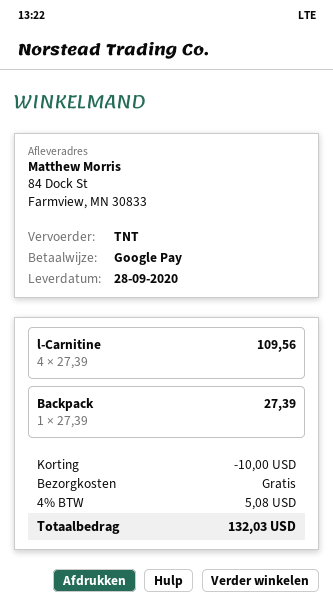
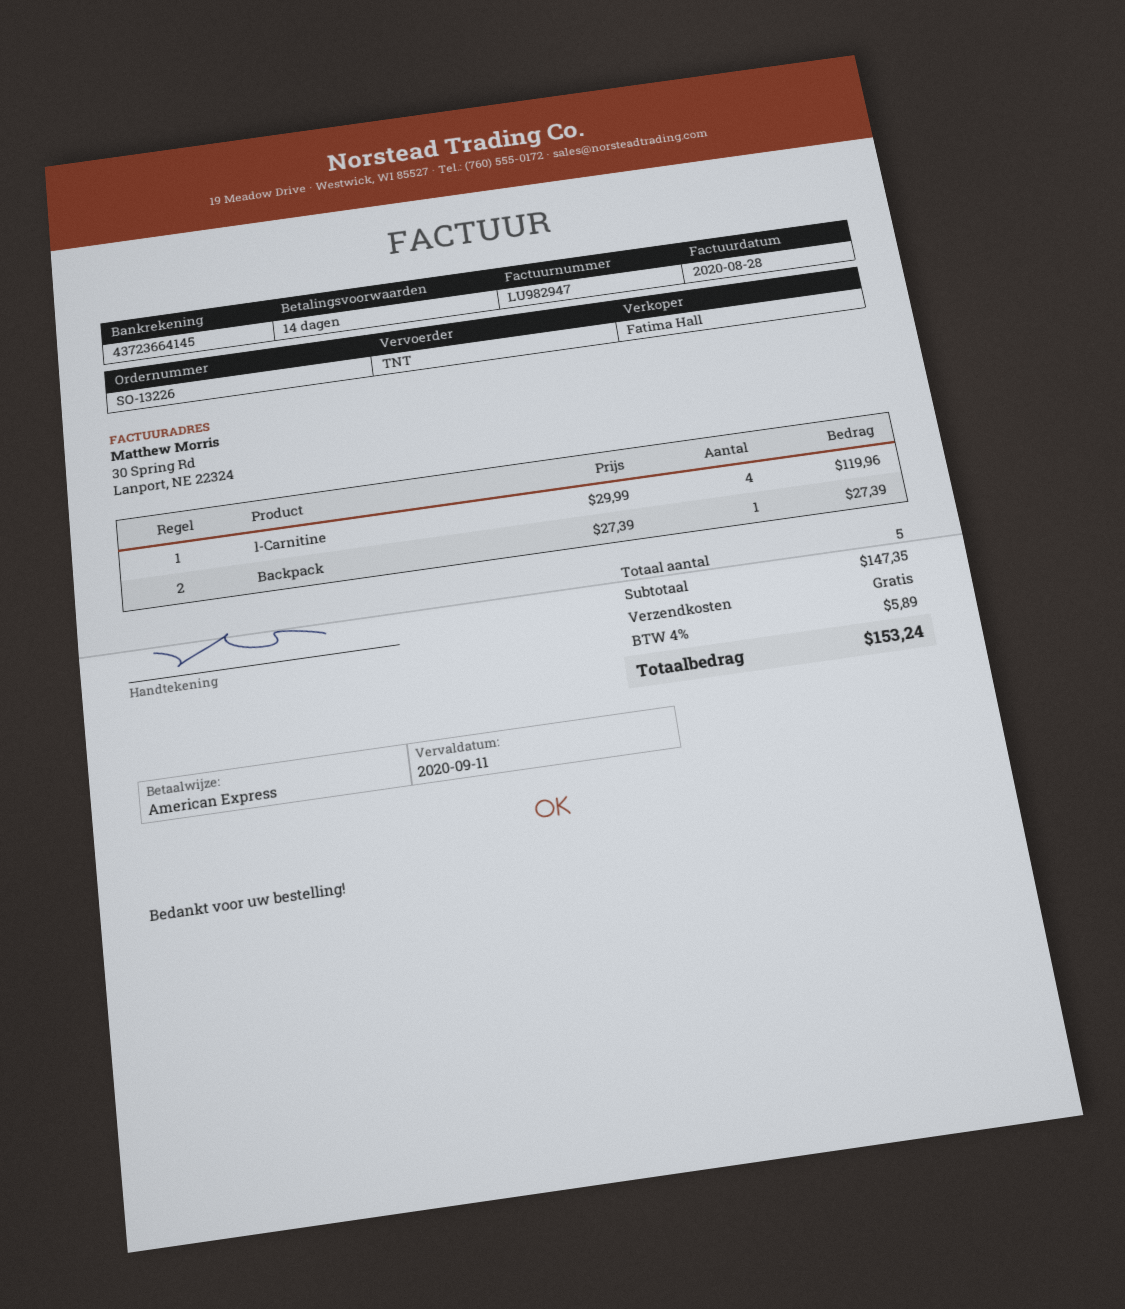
payment method: Google Pay -> American Express
l-Carnitine: 4 x 27.39 = 109.56 -> 4 x 29.99 = 119.96
discount: 10.00 -> none
tax: 4% = 5.08 -> 4% = 5.89
total: 132.03 -> 153.24

